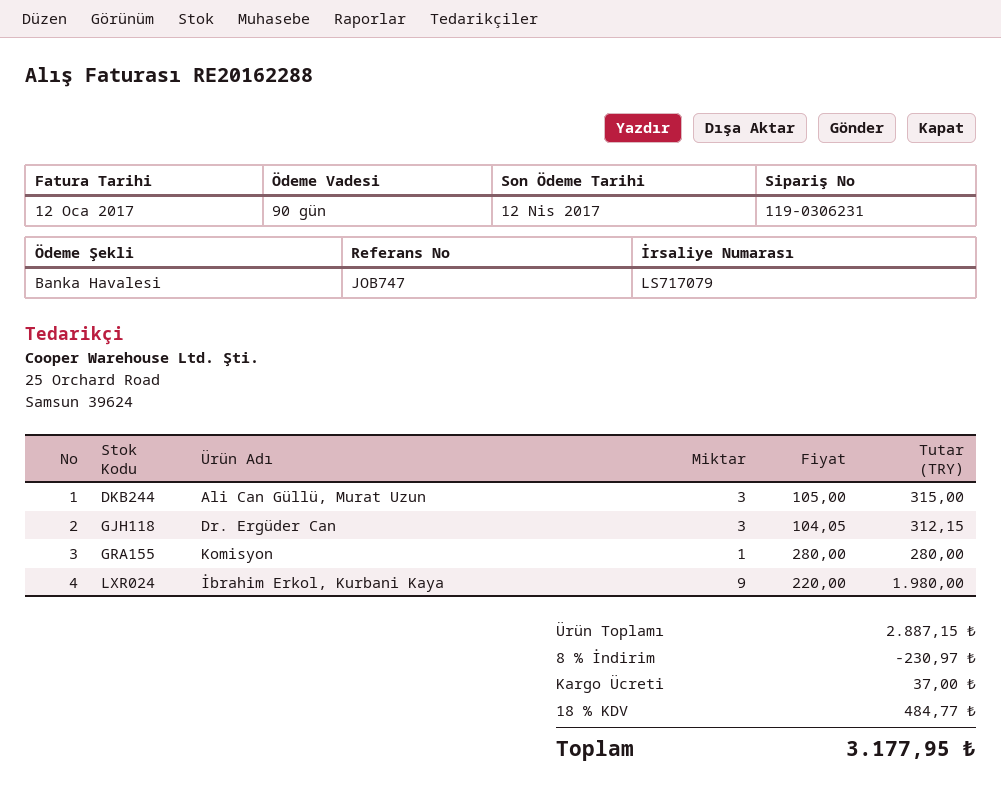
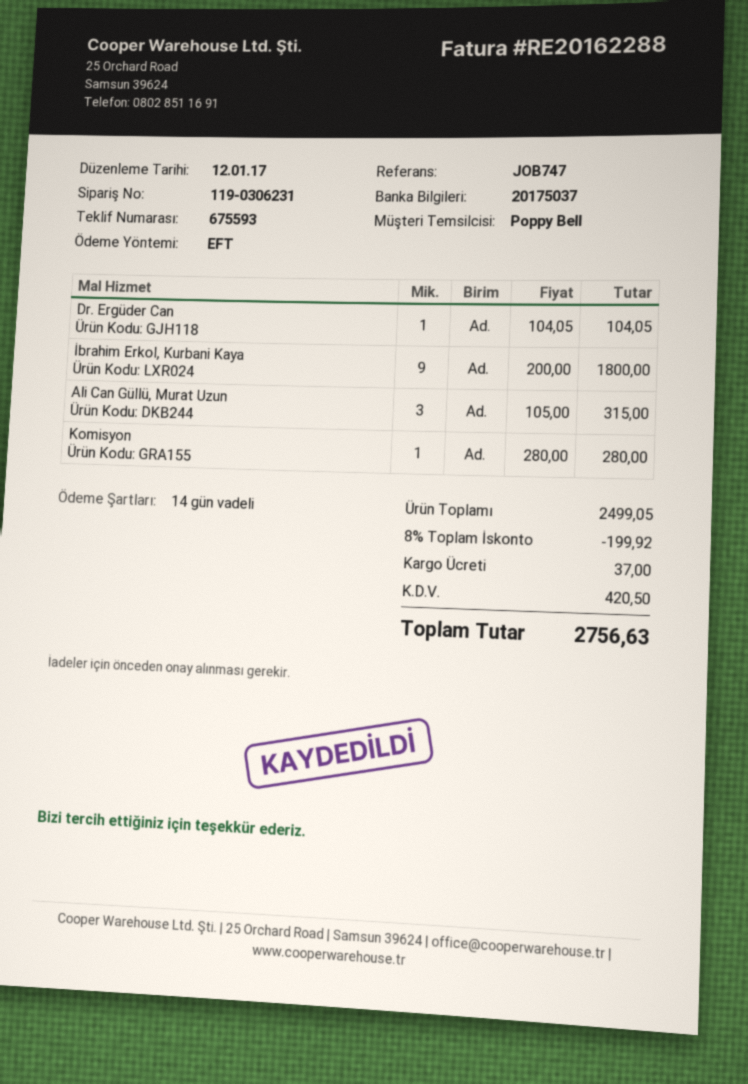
payment terms: 90 days -> 14 days
Dr. Ergüder Can: 3 x 104.05 = 312.15 -> 1 x 104.05 = 104.05
İbrahim Erkol, Kurbani Kaya: 9 x 220.00 = 1980.00 -> 9 x 200.00 = 1800.00
subtotal: 2887.15 -> 2499.05
discount: 8% = 230.97 -> 8% = 199.92
tax: 484.77 -> 420.50
total: 3177.95 -> 2756.63

